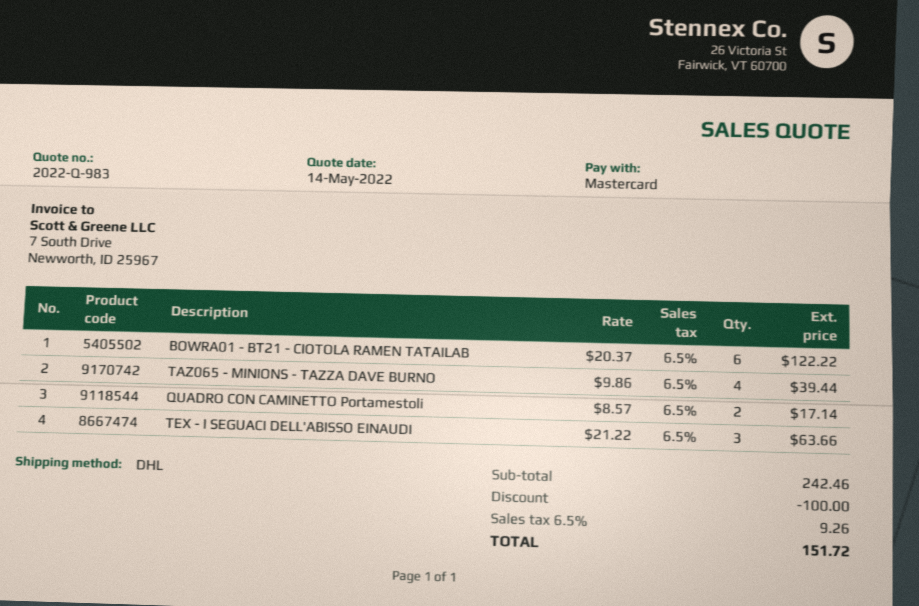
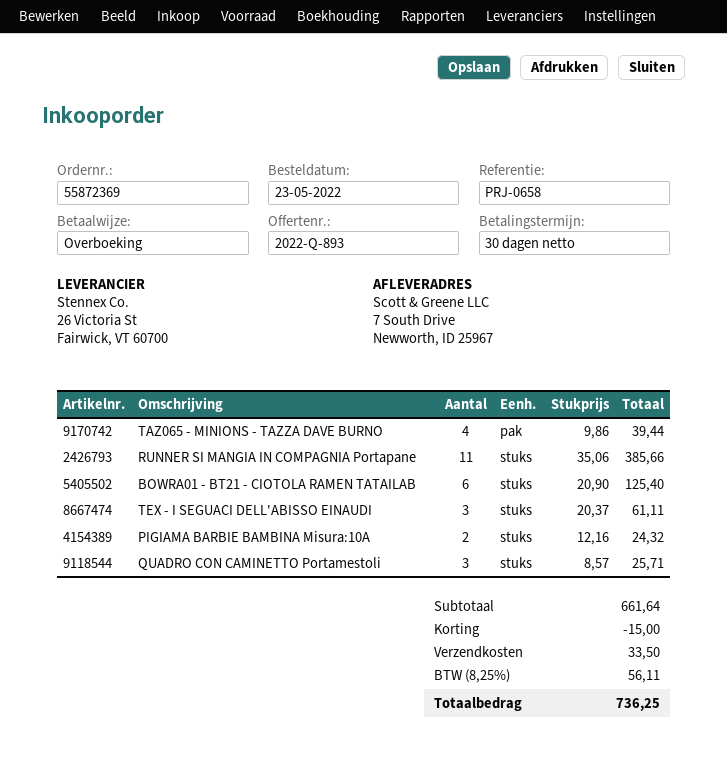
quote number: 2022-Q-983 -> 2022-Q-893
payment method: Mastercard -> bank transfer
BOWRA01 - BT21 - CIOTOLA RAMEN TATAILAB: 6 x 20.37 = 122.22 -> 6 x 20.90 = 125.40
QUADRO CON CAMINETTO Portamestoli: 2 x 8.57 = 17.14 -> 3 x 8.57 = 25.71
TEX - I SEGUACI DELL'ABISSO EINAUDI: 3 x 21.22 = 63.66 -> 3 x 20.37 = 61.11
RUNNER SI MANGIA IN COMPAGNIA Portapane: none -> 11 x 35.06 = 385.66
PIGIAMA BARBIE BAMBINA Misura:10A: none -> 2 x 12.16 = 24.32
subtotal: 242.46 -> 661.64
discount: 100.00 -> 15.00
shipping: none -> 33.50
tax: 6.5% = 9.26 -> 8.25% = 56.11
total: 151.72 -> 736.25

